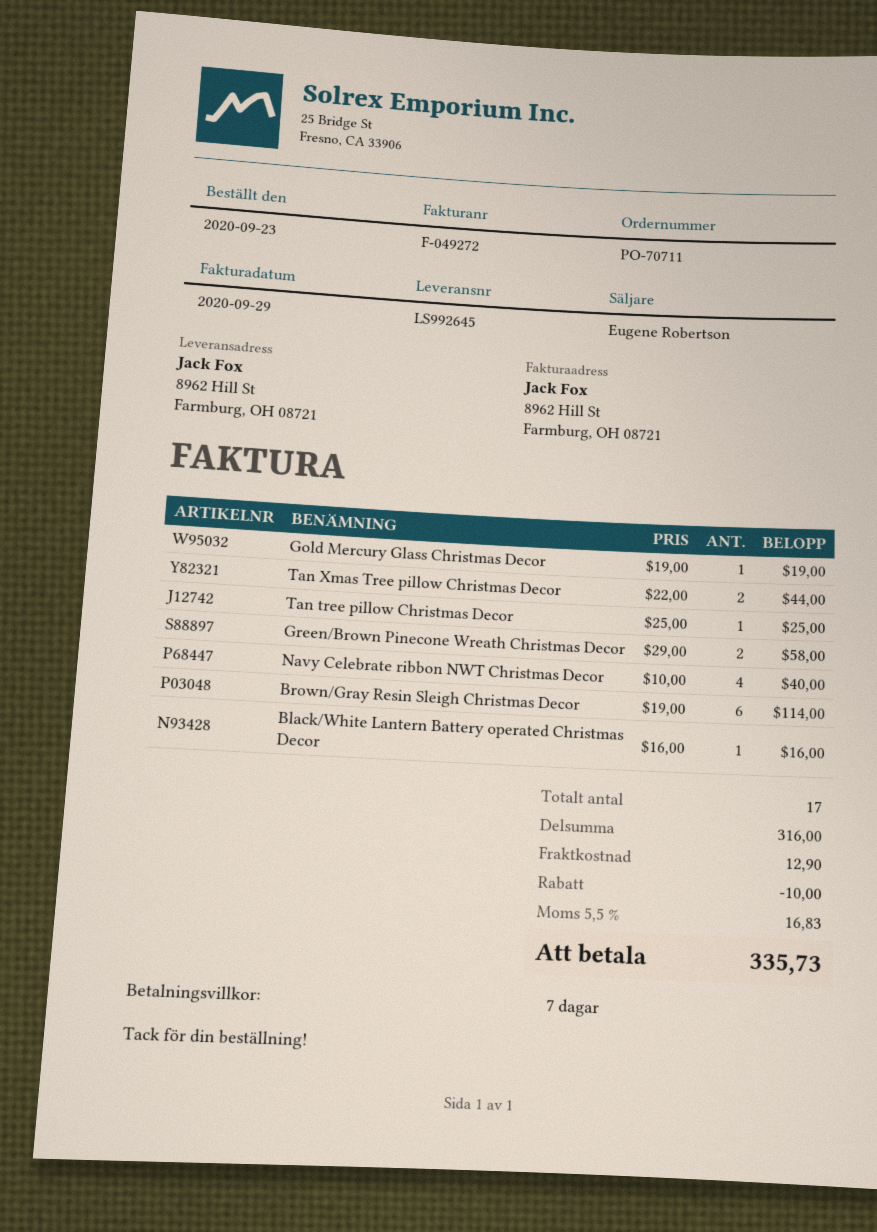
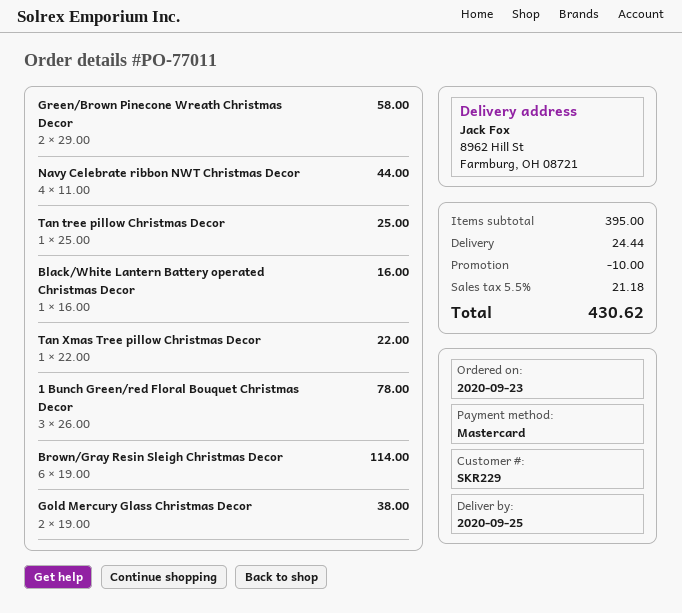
order number: PO-70711 -> PO-77011
Gold Mercury Glass Christmas Decor: 1 x 19.00 = 19.00 -> 2 x 19.00 = 38.00
Tan Xmas Tree pillow Christmas Decor: 2 x 22.00 = 44.00 -> 1 x 22.00 = 22.00
Navy Celebrate ribbon NWT Christmas Decor: 4 x 10.00 = 40.00 -> 4 x 11.00 = 44.00
1 Bunch Green/red Floral Bouquet Christmas Decor: none -> 3 x 26.00 = 78.00
subtotal: 316.00 -> 395.00
shipping: 12.90 -> 24.44
tax: 5.5% = 16.83 -> 5.5% = 21.18
total: 335.73 -> 430.62

